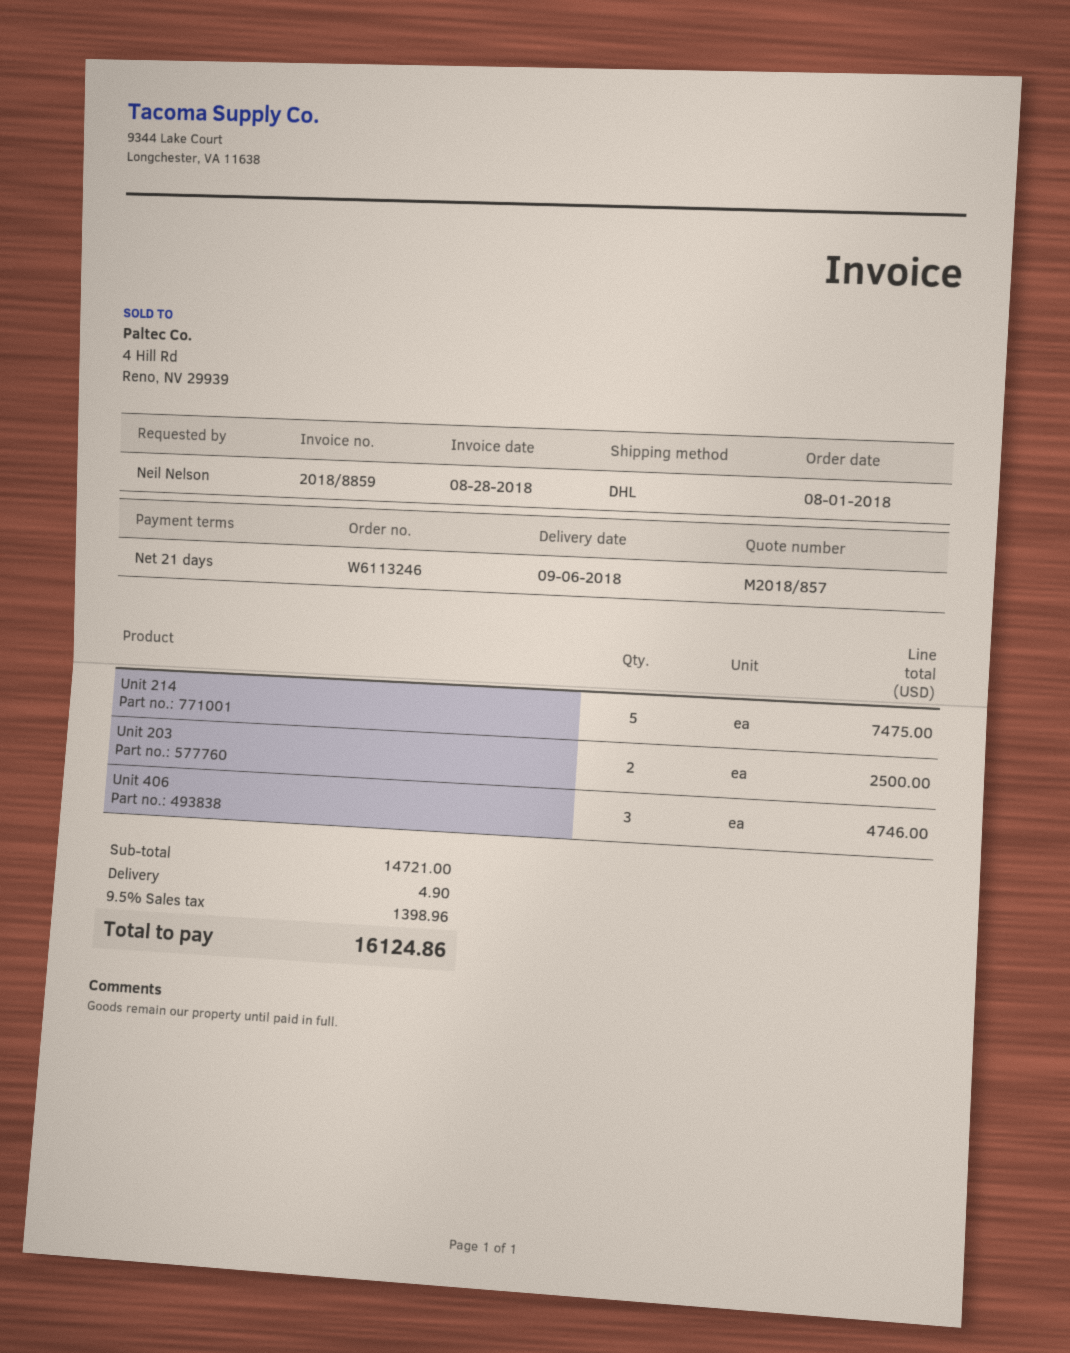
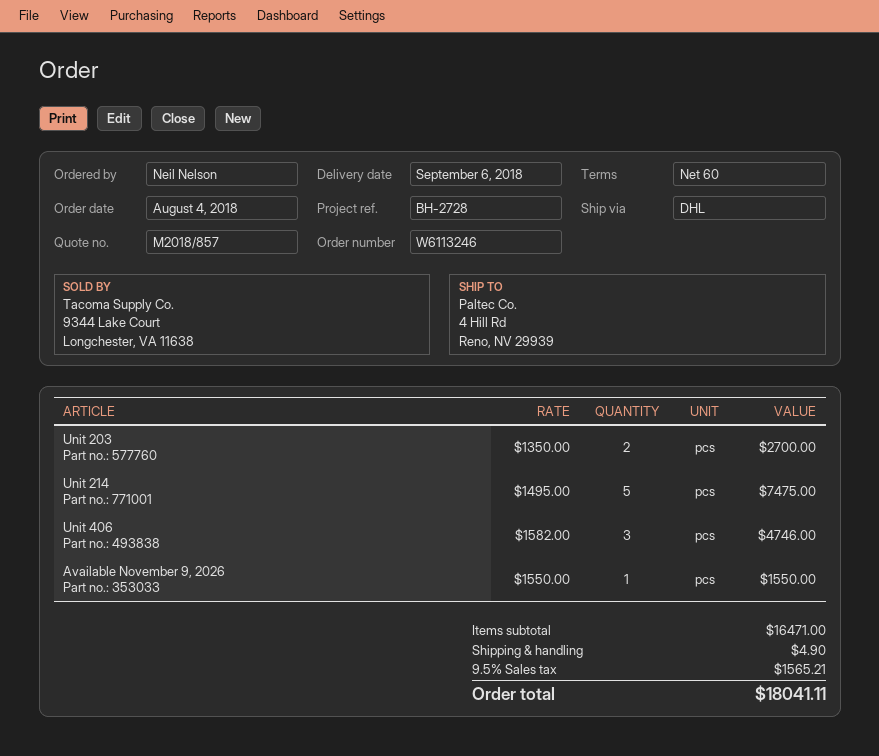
order date: 2018-08-01 -> 2018-08-04
payment terms: 21 days -> 60 days
Unit 203: 2 for 2500.00 -> 2 for 2700.00
Available November 9, 2026: none -> 1 for 1550.00
subtotal: 14721.00 -> 16471.00
tax: 9.5% = 1398.96 -> 9.5% = 1565.21
total: 16124.86 -> 18041.11

